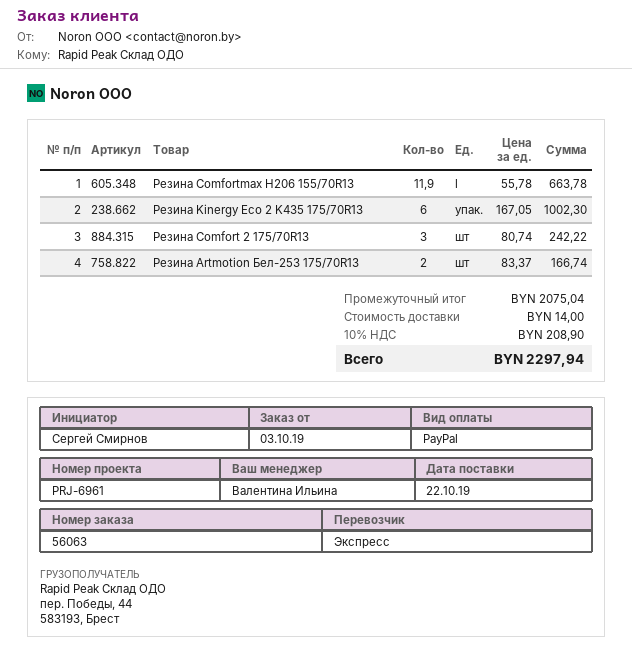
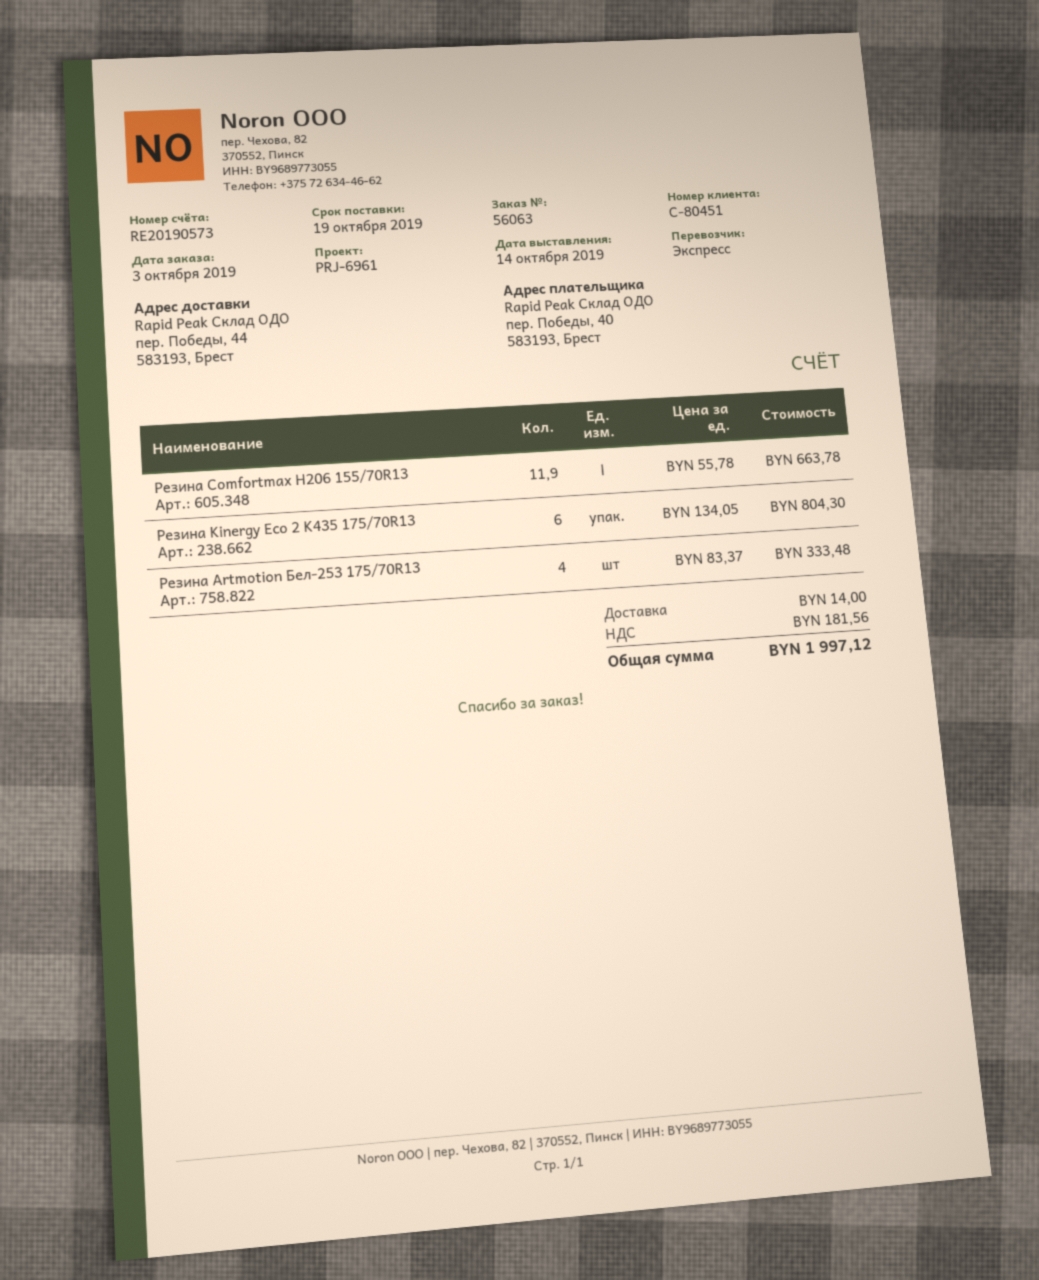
delivery date: 2019-10-22 -> 2019-10-19
Резина Kinergy Eco 2 K435 175/70R13: 6 x 167.05 = 1002.30 -> 6 x 134.05 = 804.30
Резина Comfort 2 175/70R13: 3 x 80.74 = 242.22 -> none
Резина Artmotion Бел-253 175/70R13: 2 x 83.37 = 166.74 -> 4 x 83.37 = 333.48
tax: 208.90 -> 181.56
total: 2297.94 -> 1997.12

